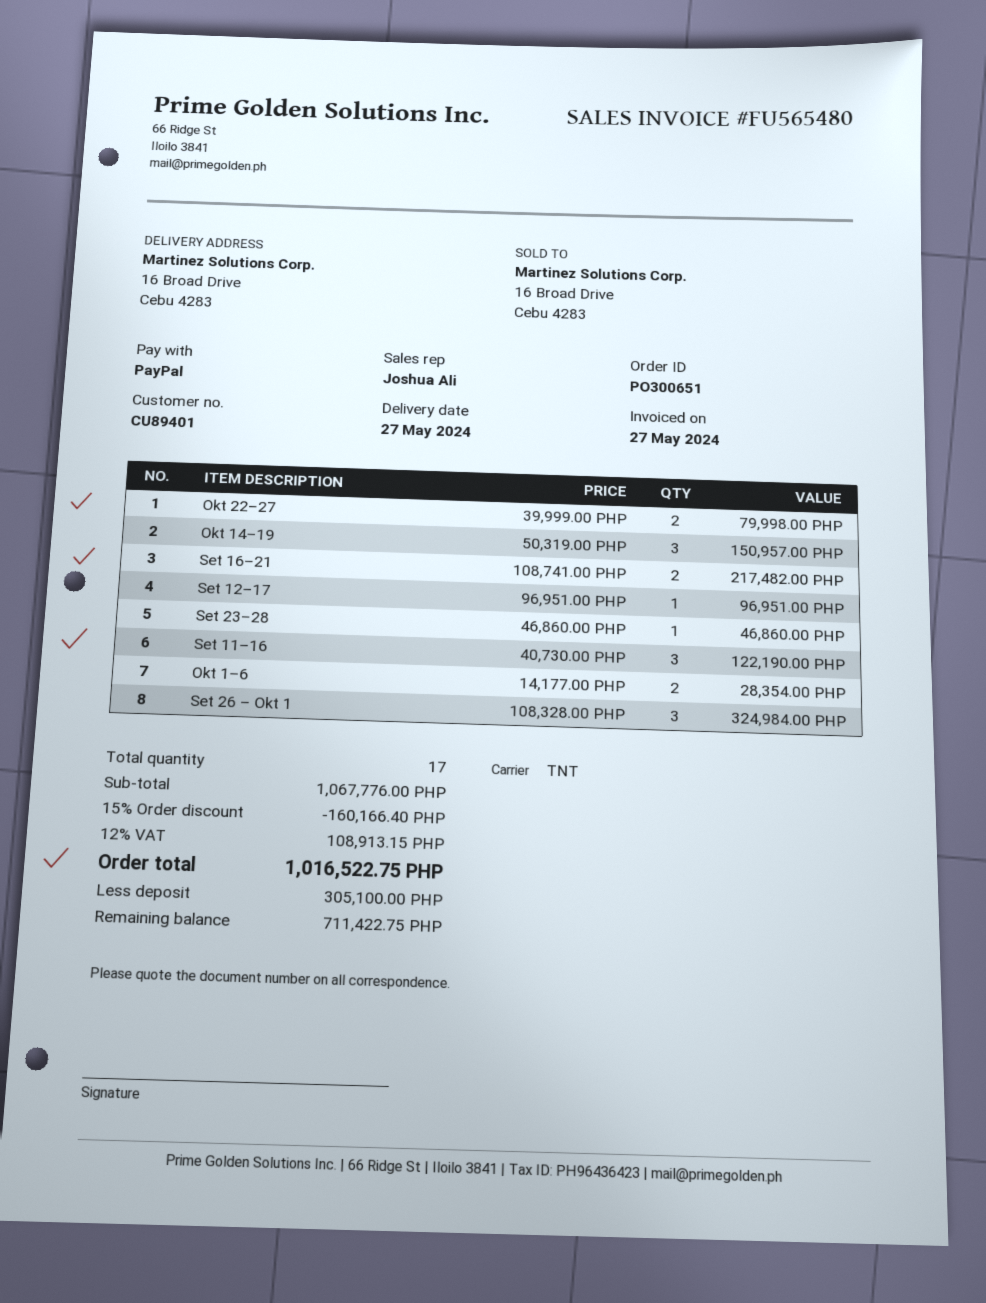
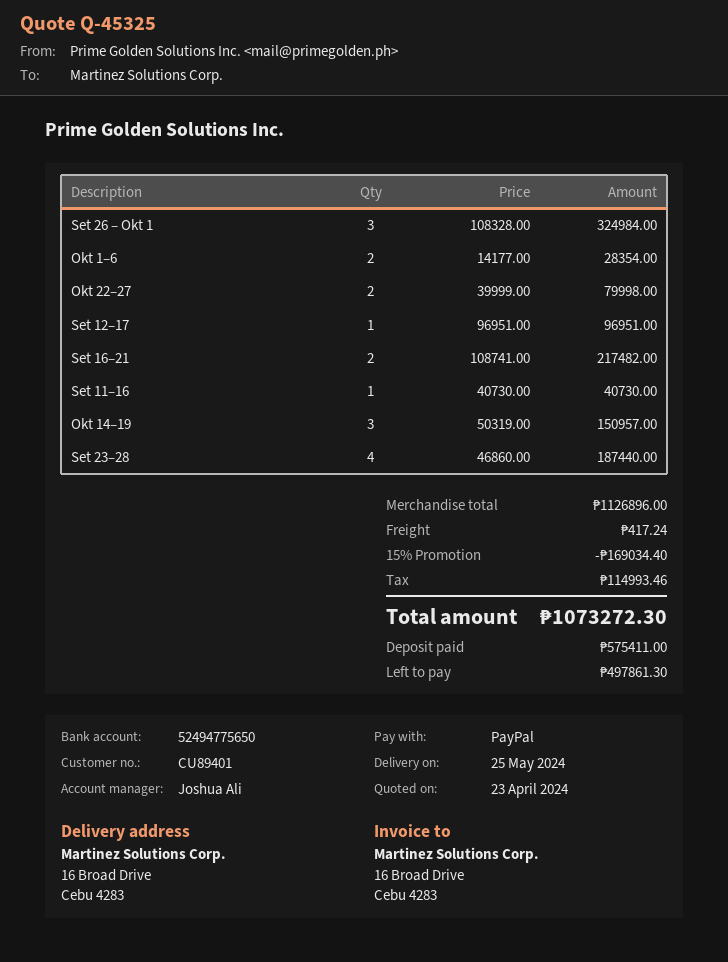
delivery date: 2024-05-27 -> 2024-05-25
Set 23–28: 1 x 46860.00 = 46860.00 -> 4 x 46860.00 = 187440.00
Set 11–16: 3 x 40730.00 = 122190.00 -> 1 x 40730.00 = 40730.00
subtotal: 1067776.00 -> 1126896.00
discount: 15% = 160166.40 -> 15% = 169034.40
shipping: none -> 417.24
tax: 108913.15 -> 114993.46
total: 1016522.75 -> 1073272.30
deposit: 305100.00 -> 575411.00
balance: 711422.75 -> 497861.30

